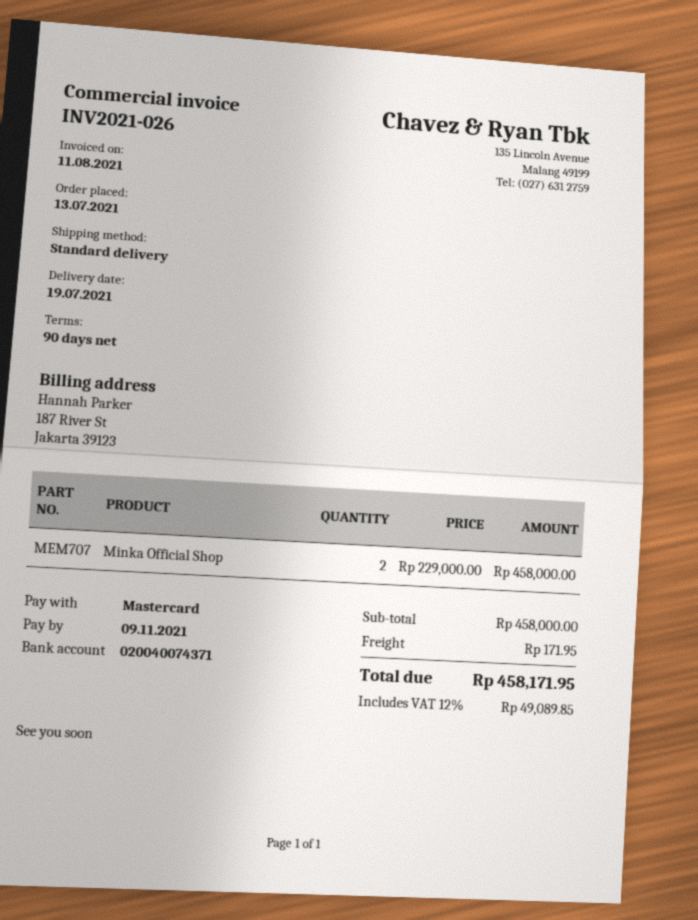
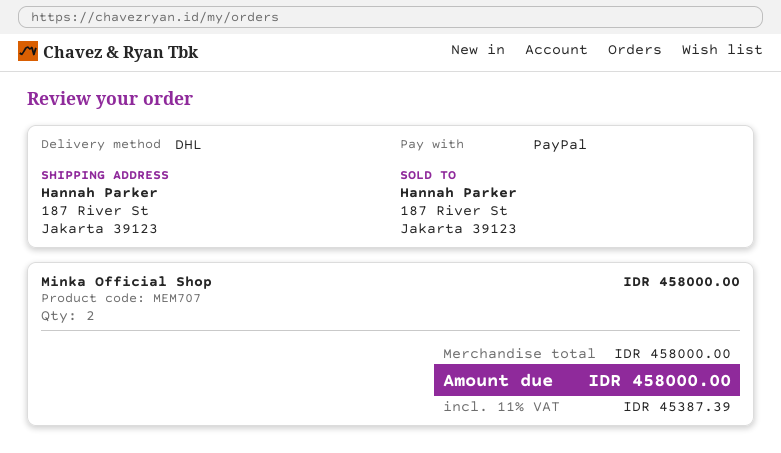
payment method: Mastercard -> PayPal
shipping method: standard -> DHL
shipping: 171.95 -> none
tax: 12% = 49089.85 -> 11% = 45387.39
total: 458171.95 -> 458000.00

